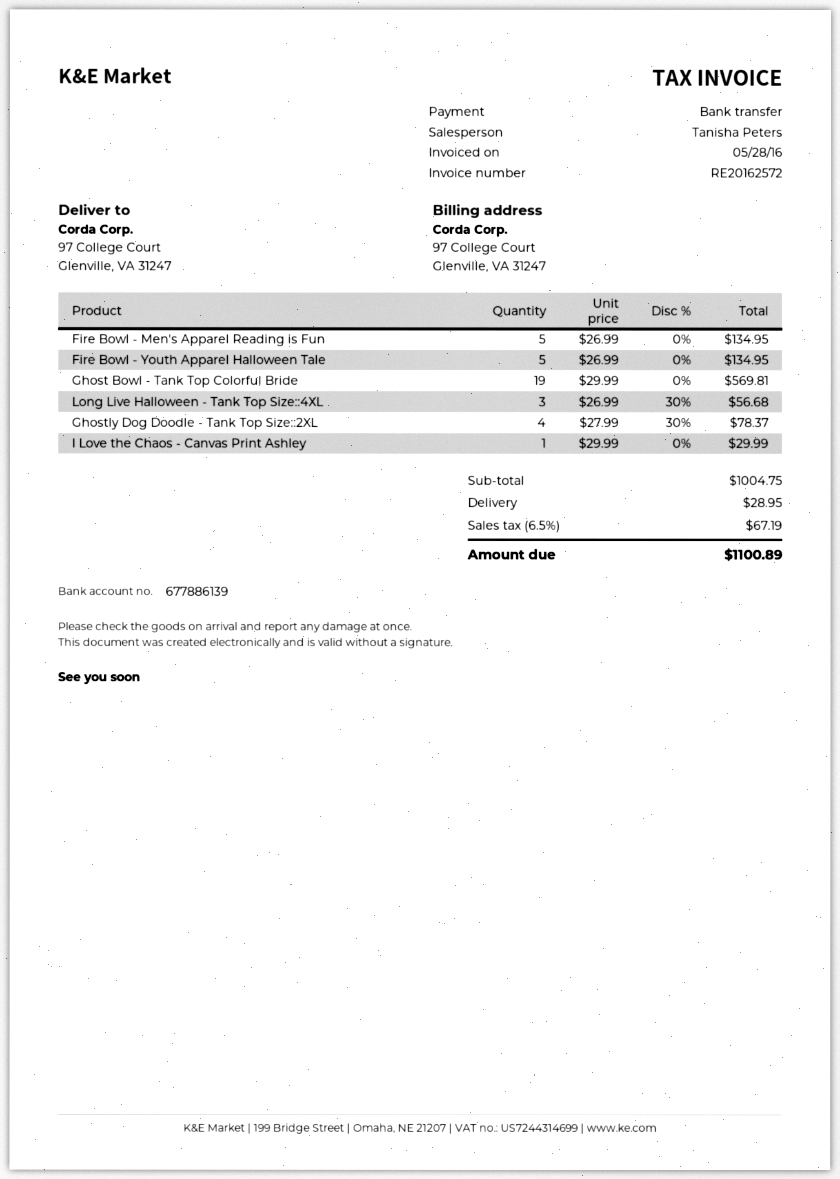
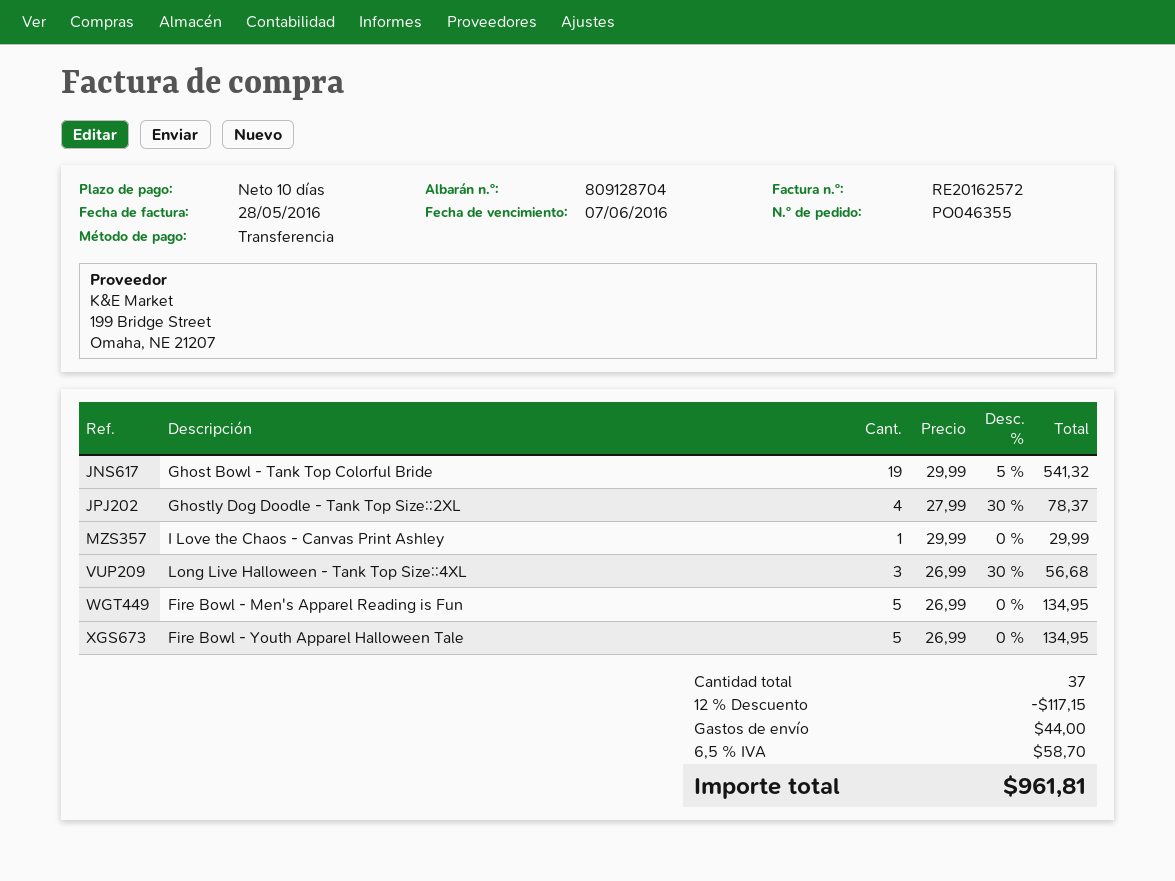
Ghost Bowl - Tank Top Colorful Bride: 19 x 29.99 = 569.81 -> 19 x 29.99 - 5% = 541.32
discount: none -> 12% = 117.15
shipping: 28.95 -> 44.00
tax: 6.5% = 67.19 -> 6.5% = 58.70
total: 1100.89 -> 961.81

